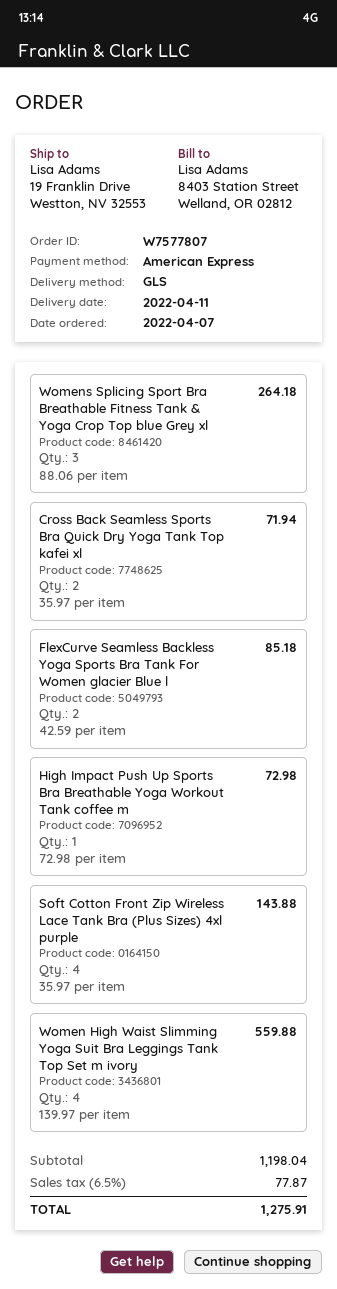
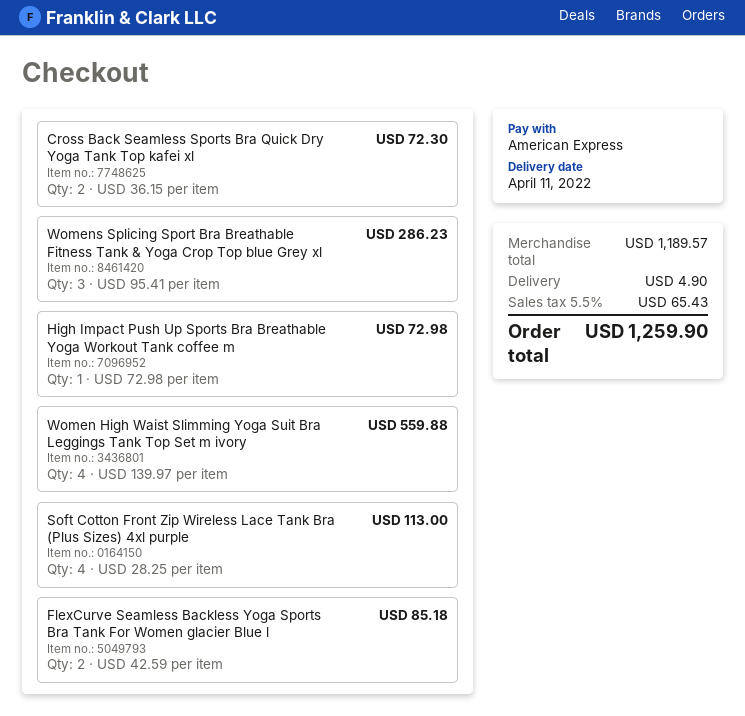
Womens Splicing Sport Bra Breathable Fitness Tank & Yoga Crop Top blue Grey xl: 3 x 88.06 = 264.18 -> 3 x 95.41 = 286.23
Cross Back Seamless Sports Bra Quick Dry Yoga Tank Top kafei xl: 2 x 35.97 = 71.94 -> 2 x 36.15 = 72.30
Soft Cotton Front Zip Wireless Lace Tank Bra (Plus Sizes) 4xl purple: 4 x 35.97 = 143.88 -> 4 x 28.25 = 113.00
subtotal: 1198.04 -> 1189.57
shipping: none -> 4.90
tax: 6.5% = 77.87 -> 5.5% = 65.43
total: 1275.91 -> 1259.90

